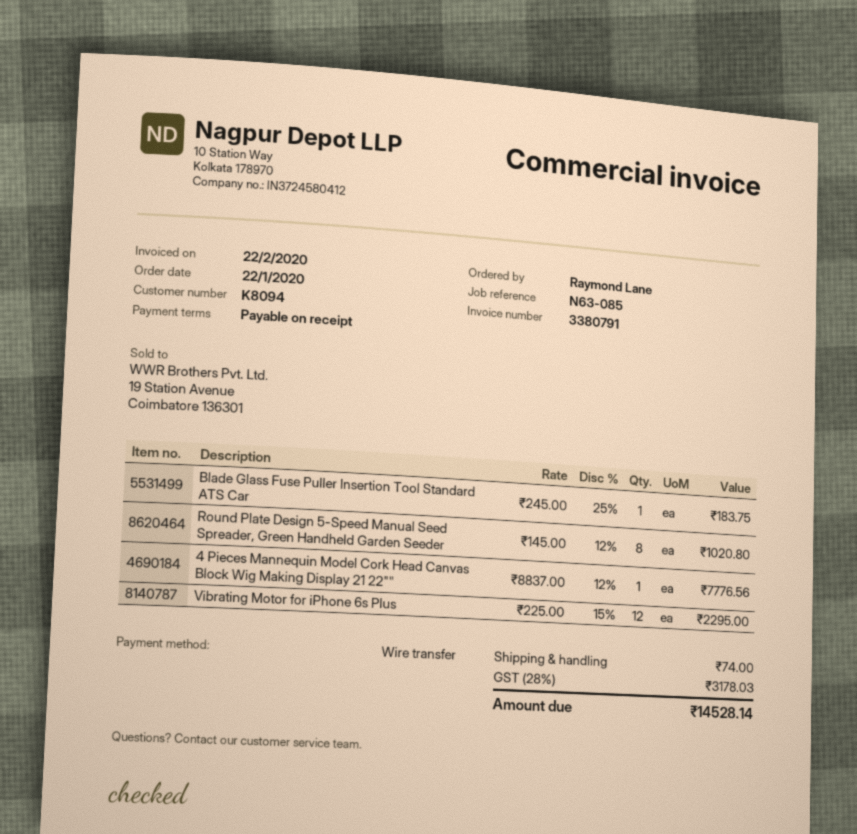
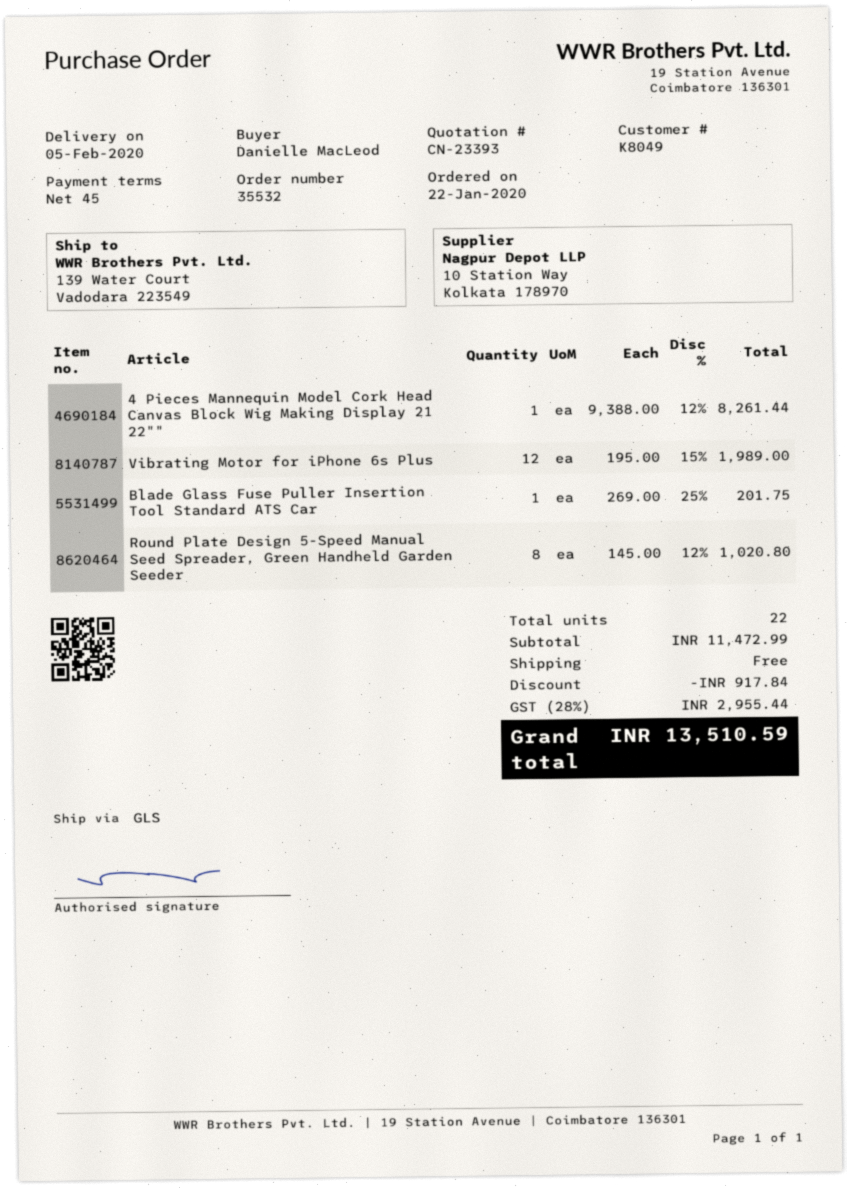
payment terms: on receipt -> 45 days
customer number: K8094 -> K8049
ordered by: Raymond Lane -> Danielle MacLeod
Blade Glass Fuse Puller Insertion Tool Standard ATS Car: 1 x 245.00 - 25% = 183.75 -> 1 x 269.00 - 25% = 201.75
4 Pieces Mannequin Model Cork Head Canvas Block Wig Making Display 21 22"": 1 x 8837.00 - 12% = 7776.56 -> 1 x 9388.00 - 12% = 8261.44
Vibrating Motor for iPhone 6s Plus: 12 x 225.00 - 15% = 2295.00 -> 12 x 195.00 - 15% = 1989.00
discount: none -> 917.84
shipping: 74.00 -> 0.00
tax: 28% = 3178.03 -> 28% = 2955.44
total: 14528.14 -> 13510.59

